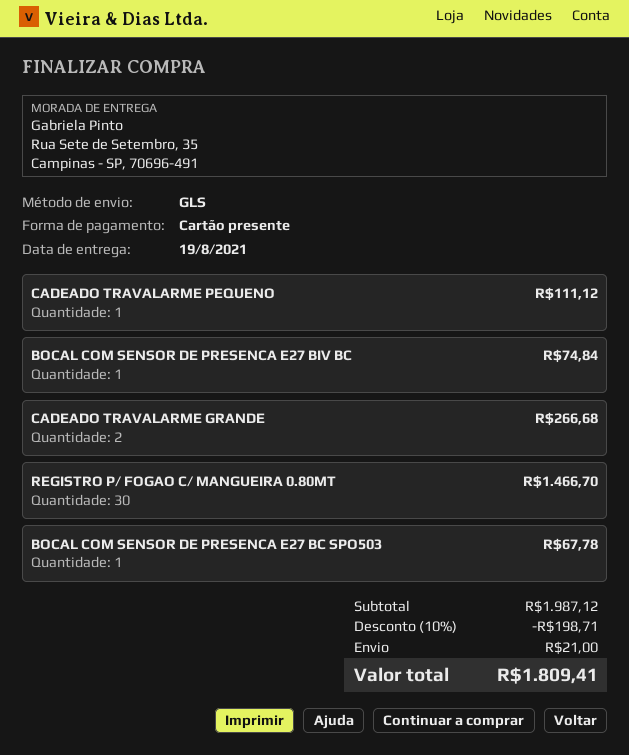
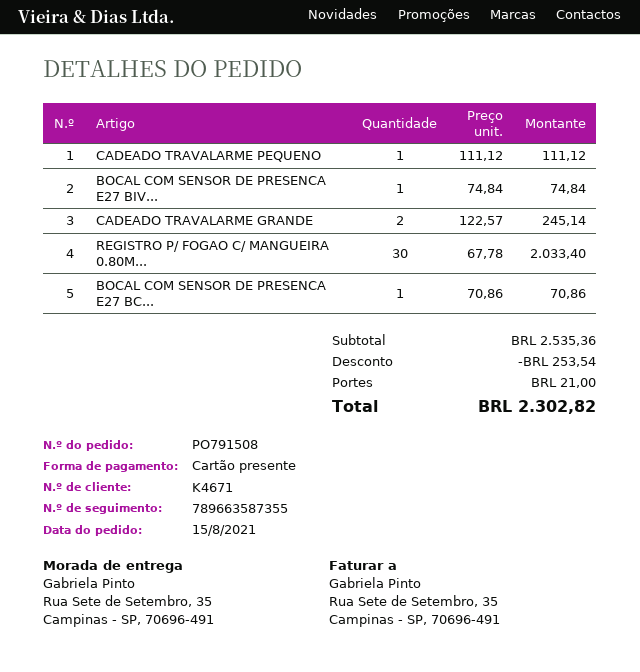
CADEADO TRAVALARME GRANDE: 2 for 266.68 -> 2 for 245.14
REGISTRO P/ FOGAO C/ MANGUEIRA 0.80MT: 30 for 1466.70 -> 30 for 2033.40
BOCAL COM SENSOR DE PRESENCA E27 BC SPO503: 1 for 67.78 -> 1 for 70.86
subtotal: 1987.12 -> 2535.36
discount: 198.71 -> 253.54
total: 1809.41 -> 2302.82

